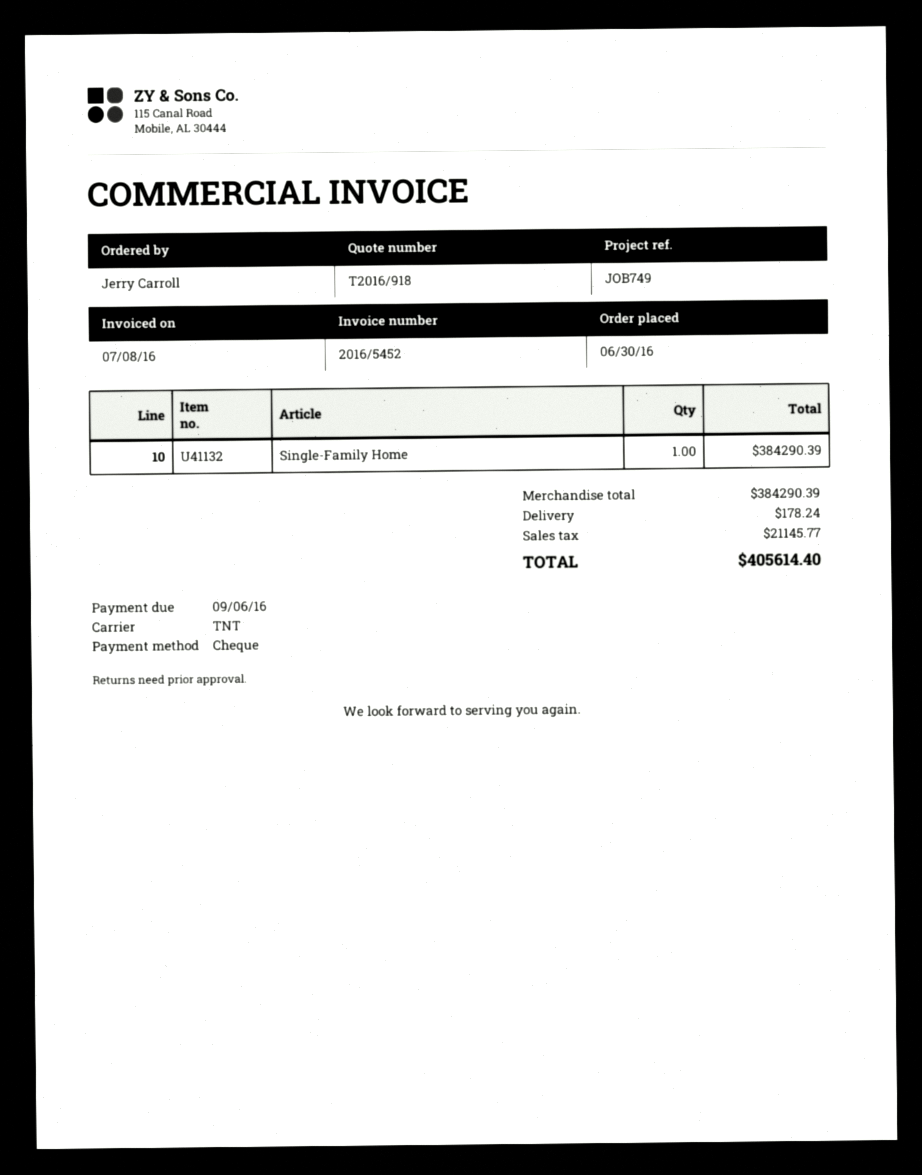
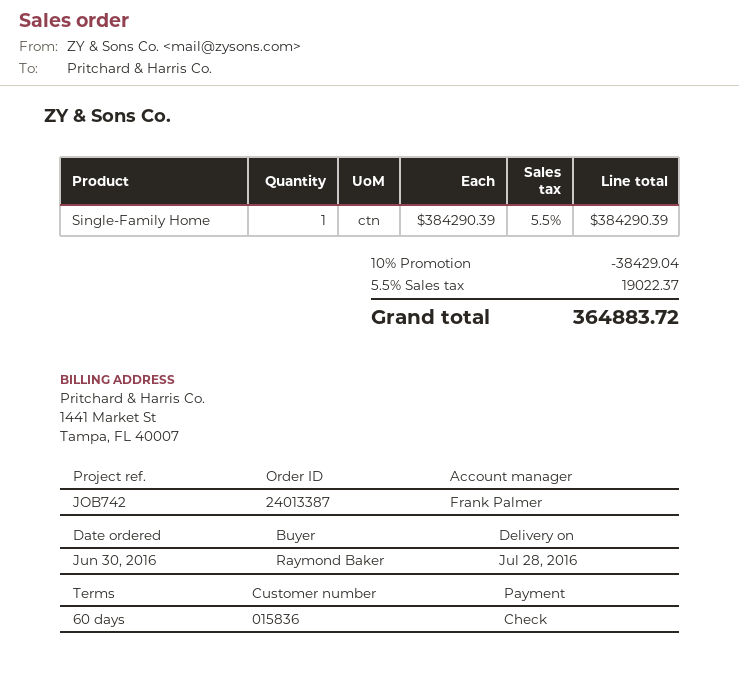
reference: JOB749 -> JOB742
ordered by: Jerry Carroll -> Raymond Baker
discount: none -> 10% = 38429.04
shipping: 178.24 -> none
tax: 21145.77 -> 19022.37
total: 405614.40 -> 364883.72

